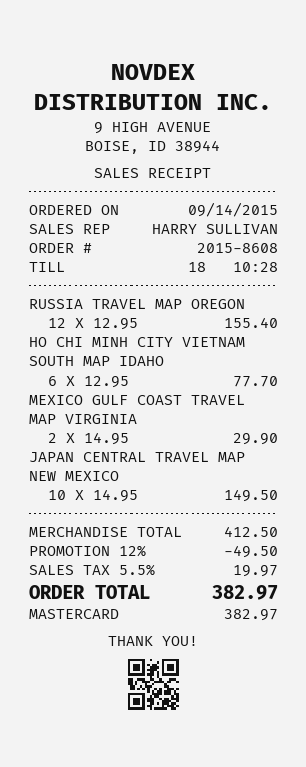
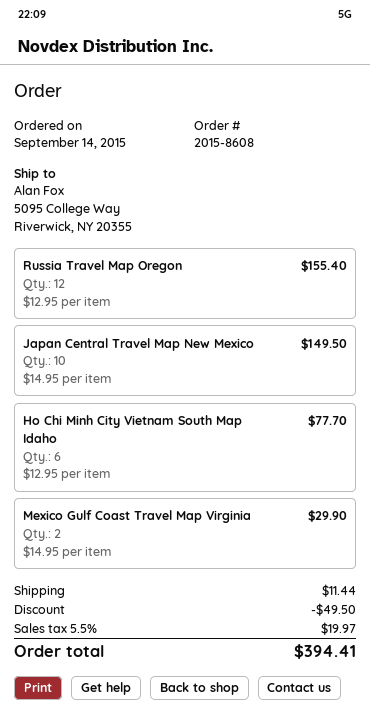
shipping: none -> 11.44
total: 382.97 -> 394.41

